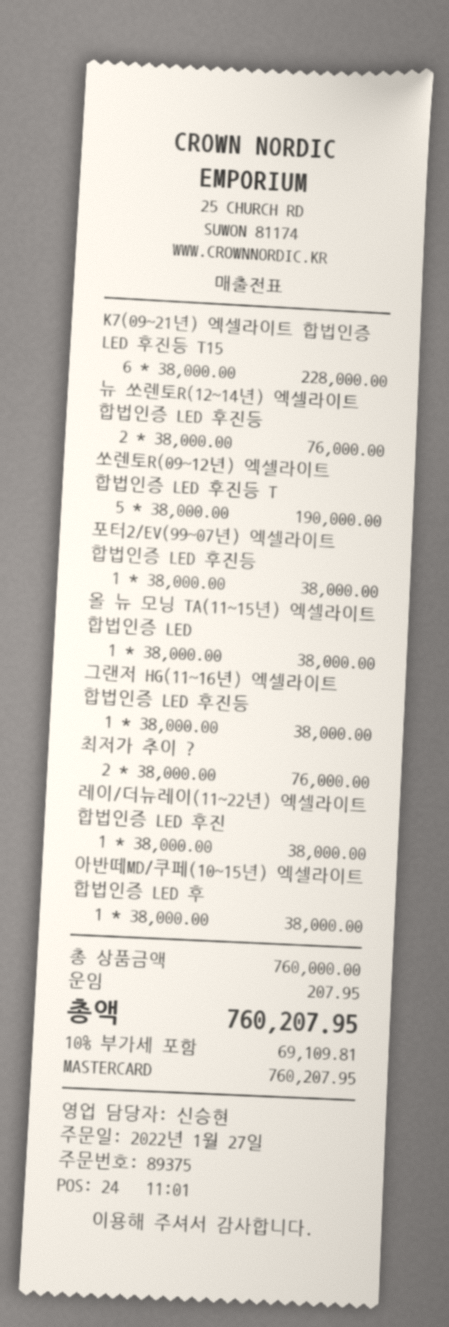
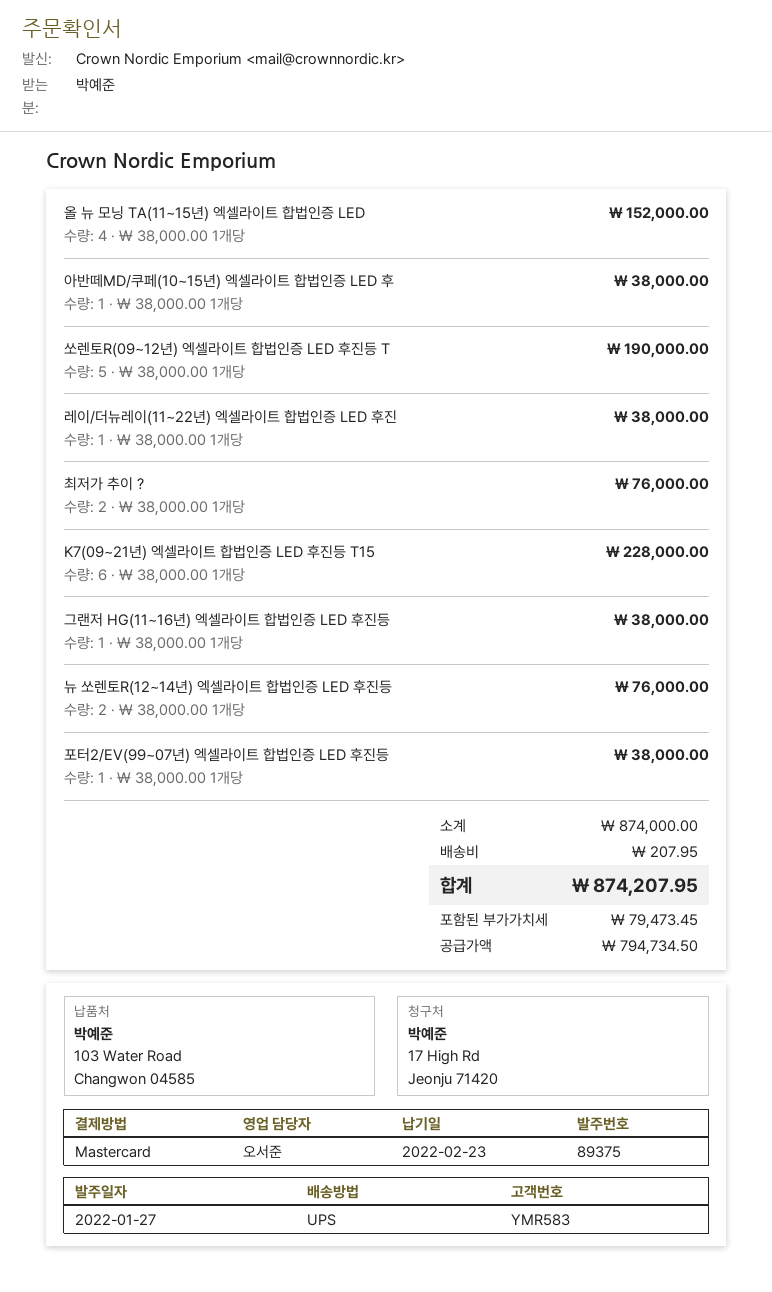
sales rep: 신승현 -> 오서준
올 뉴 모닝 TA(11~15년) 엑셀라이트 합법인증 LED: 1 x 38000.00 = 38000.00 -> 4 x 38000.00 = 152000.00
subtotal: 760000.00 -> 874000.00
tax: 69109.81 -> 79473.45
total: 760207.95 -> 874207.95

